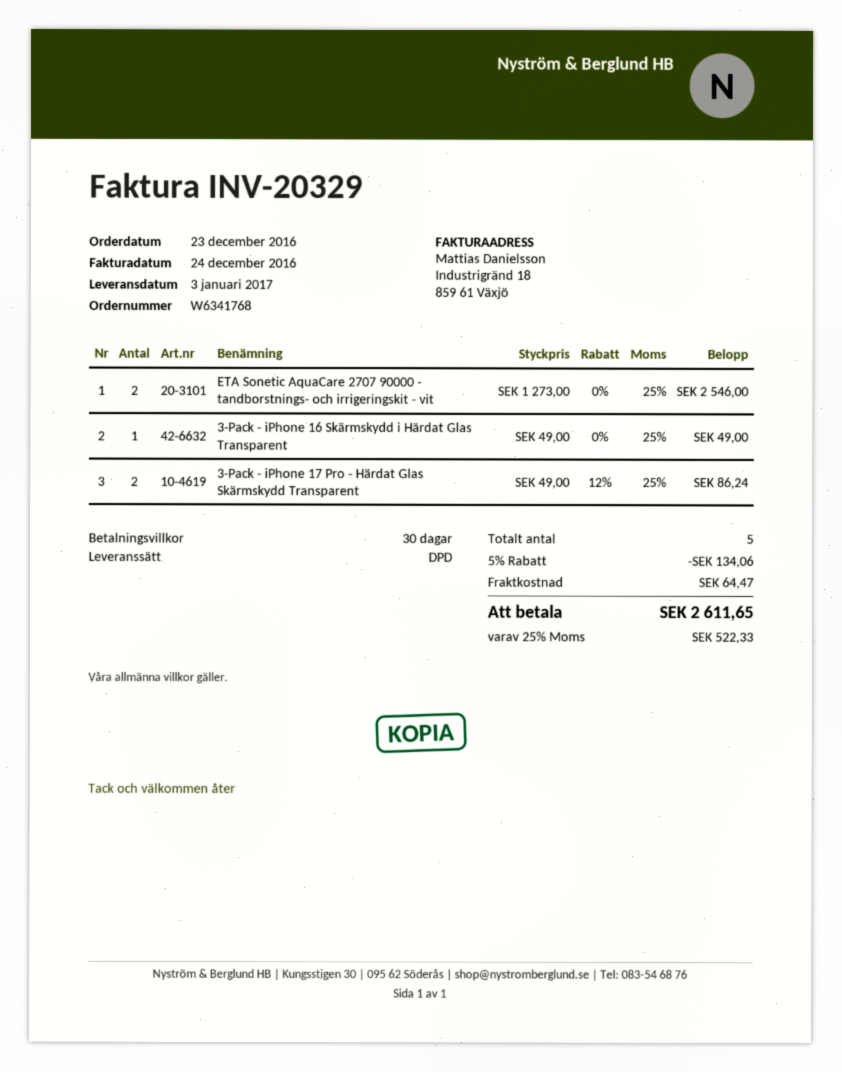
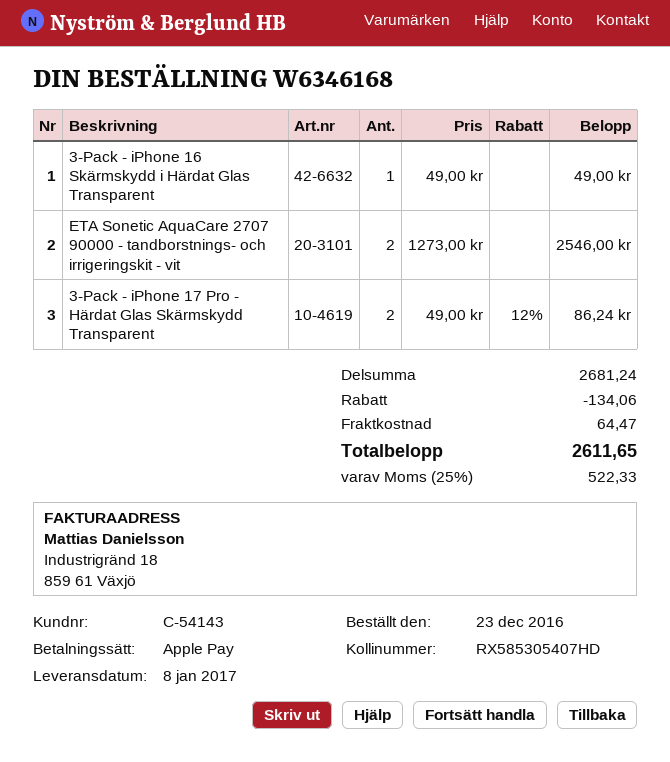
order number: W6341768 -> W6346168
delivery date: 2017-01-03 -> 2017-01-08

